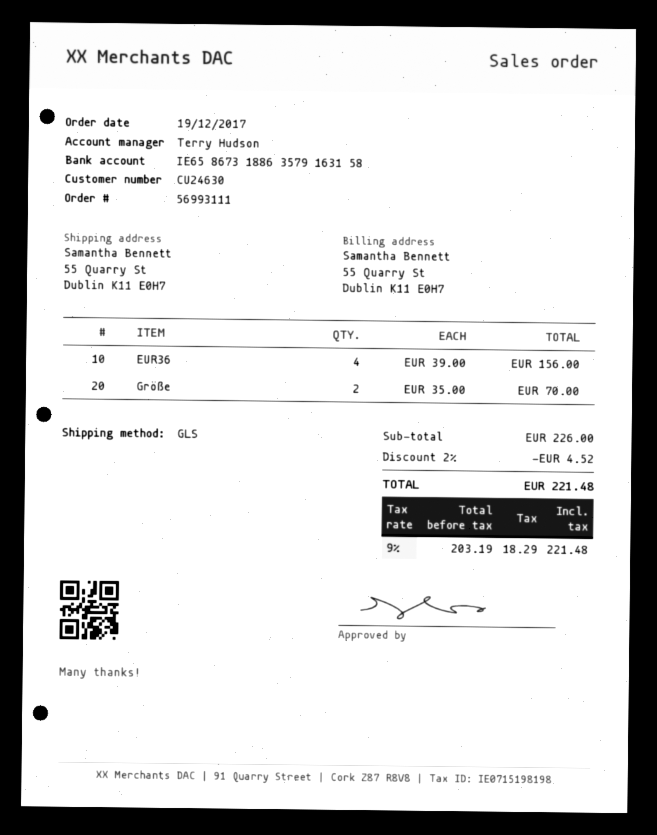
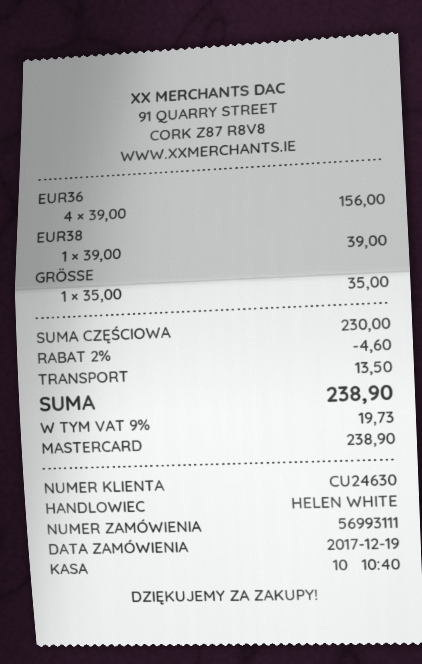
sales rep: Terry Hudson -> HELEN WHITE
Größe: 2 x 35.00 = 70.00 -> 1 x 35.00 = 35.00
EUR38: none -> 1 x 39.00 = 39.00
subtotal: 226.00 -> 230.00
discount: 2% = 4.52 -> 2% = 4.60
shipping: none -> 13.50
tax: 9% = 18.29 -> 9% = 19.73
total: 221.48 -> 238.90

